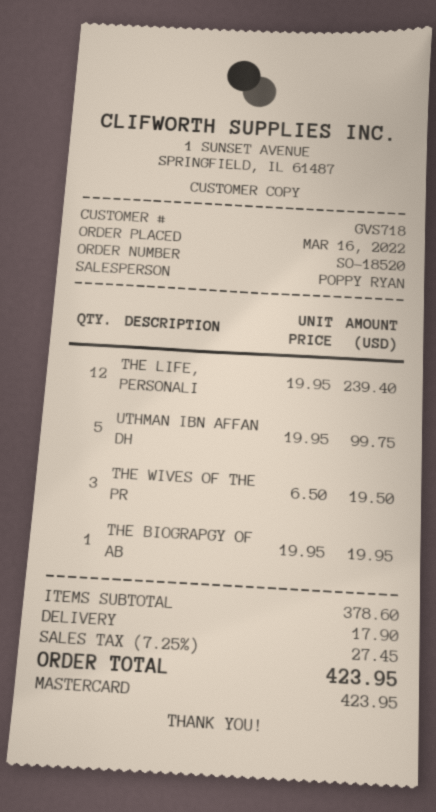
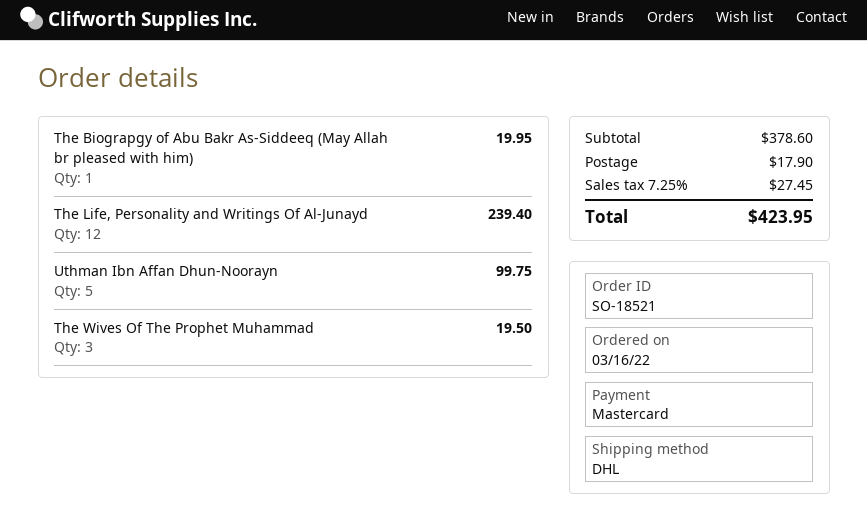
order number: SO-18520 -> SO-18521

